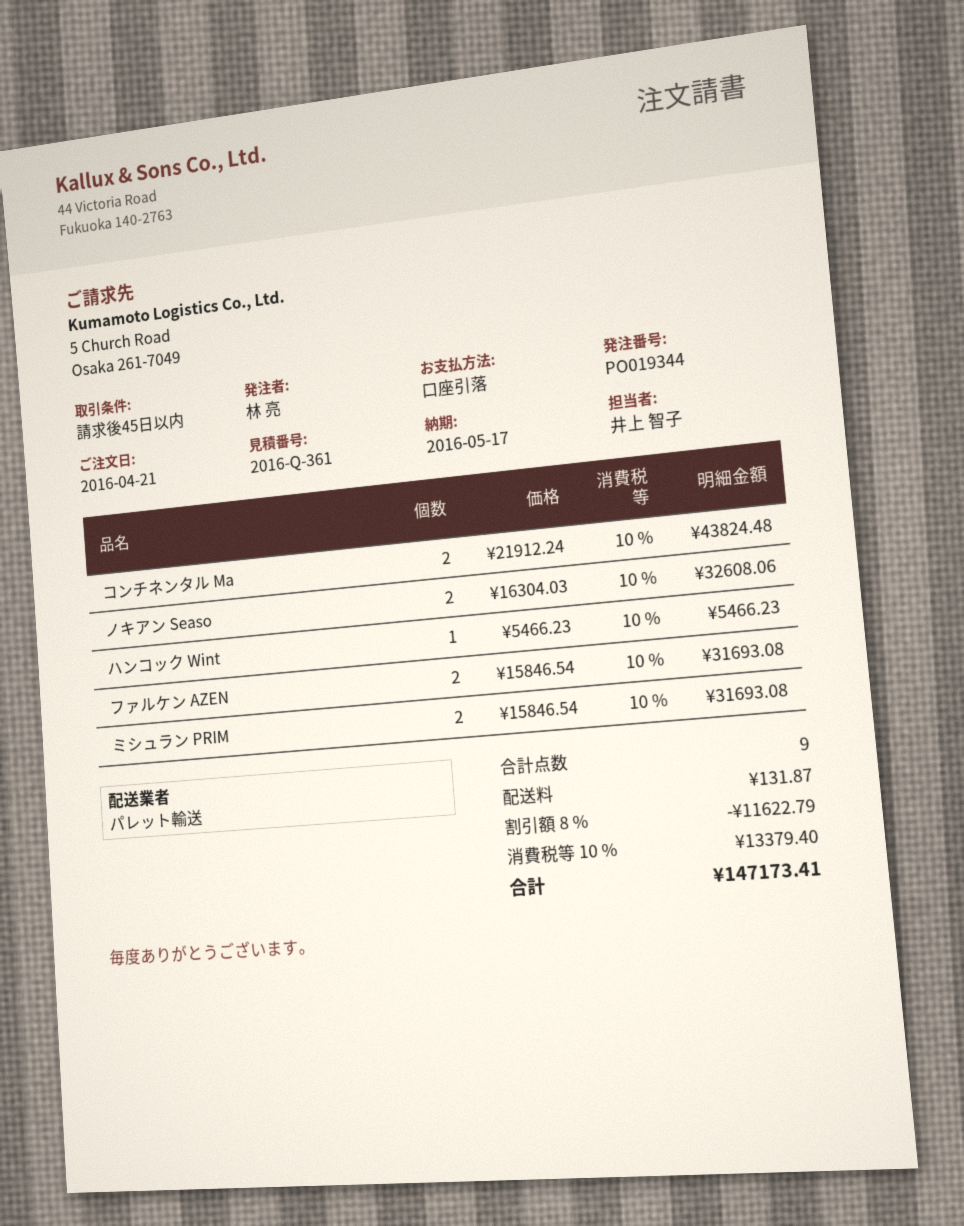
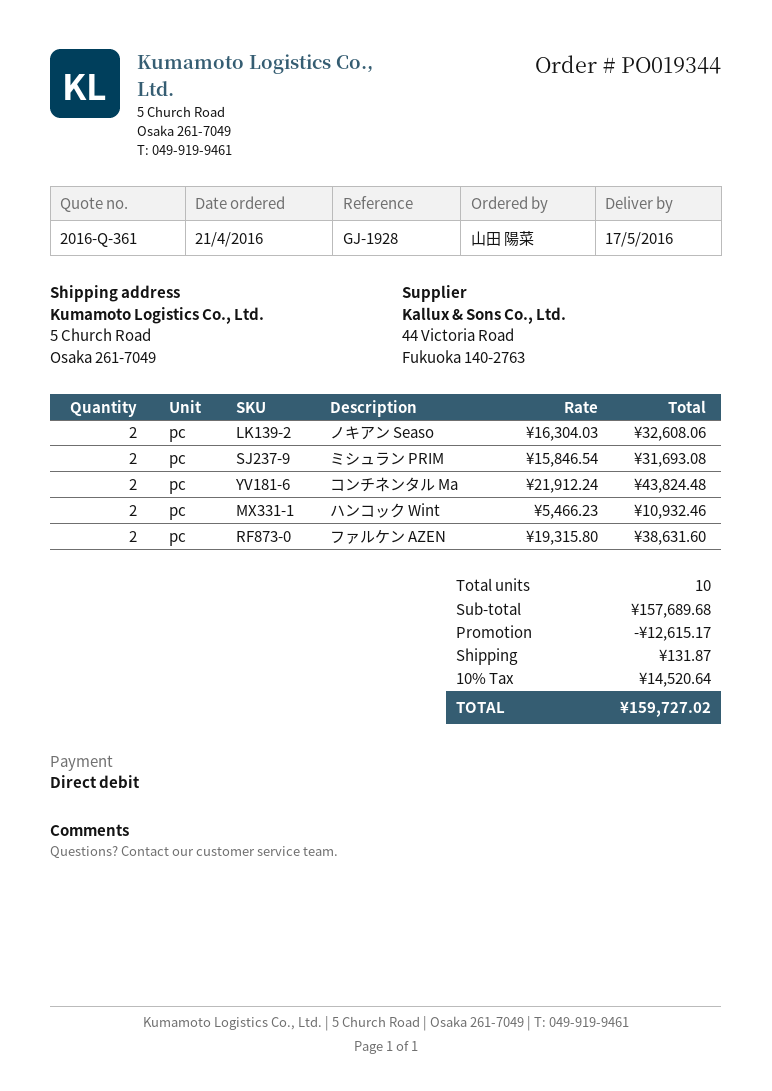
ordered by: 林 亮 -> 山田 陽菜
ハンコック Wint: 1 x 5466.23 = 5466.23 -> 2 x 5466.23 = 10932.46
ファルケン AZEN: 2 x 15846.54 = 31693.08 -> 2 x 19315.80 = 38631.60
total quantity: 9 -> 10
discount: 11622.79 -> 12615.17
tax: 10% = 13379.40 -> 10% = 14520.64
total: 147173.41 -> 159727.02

